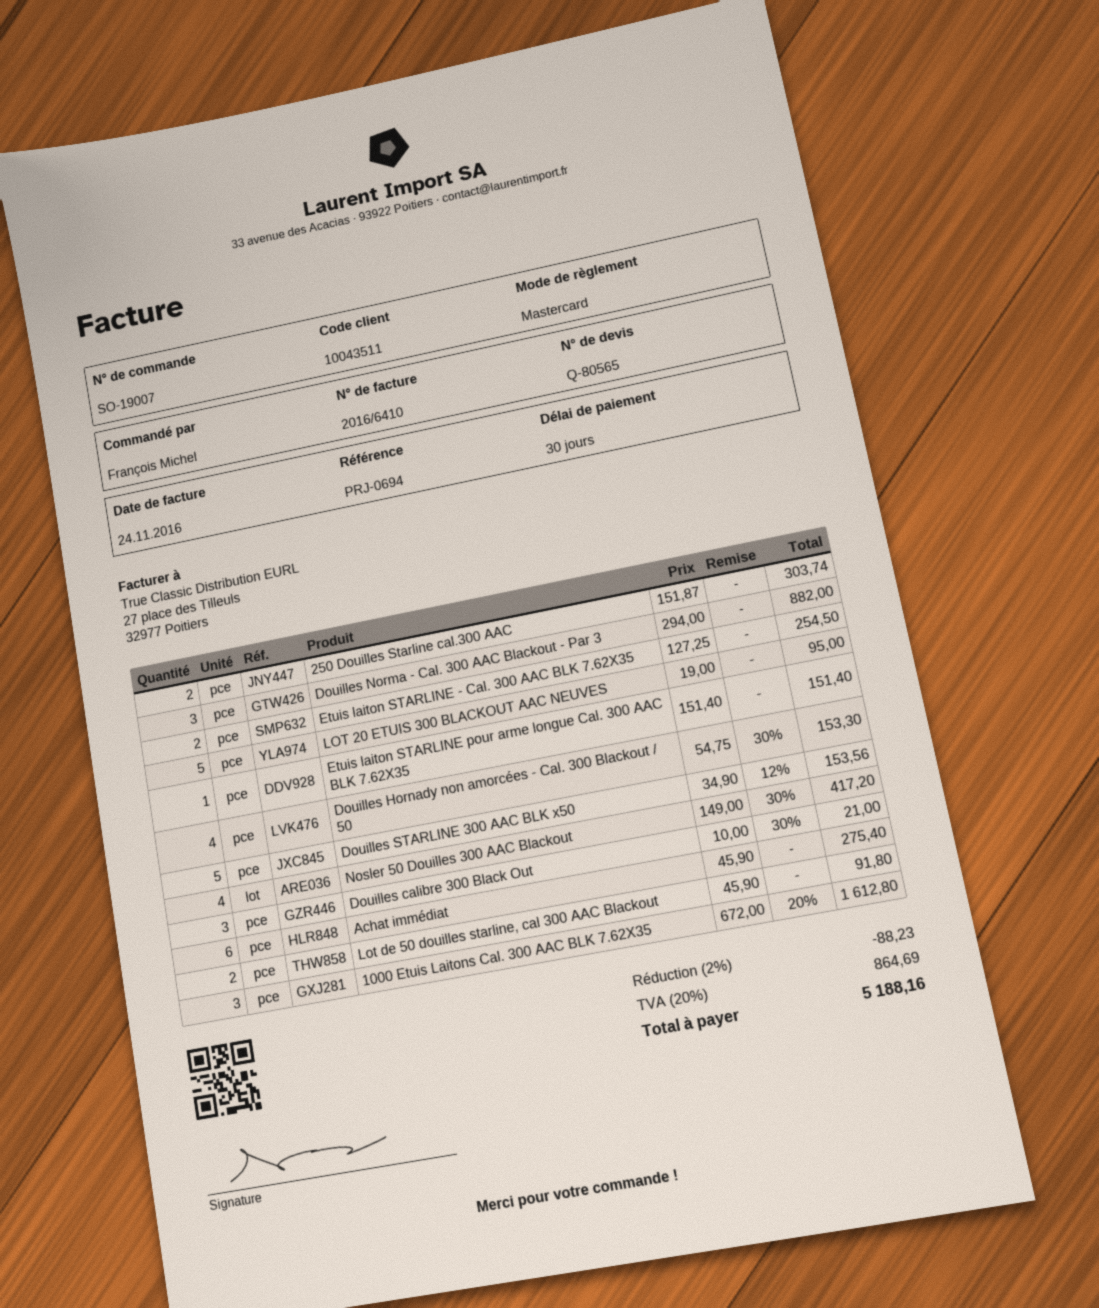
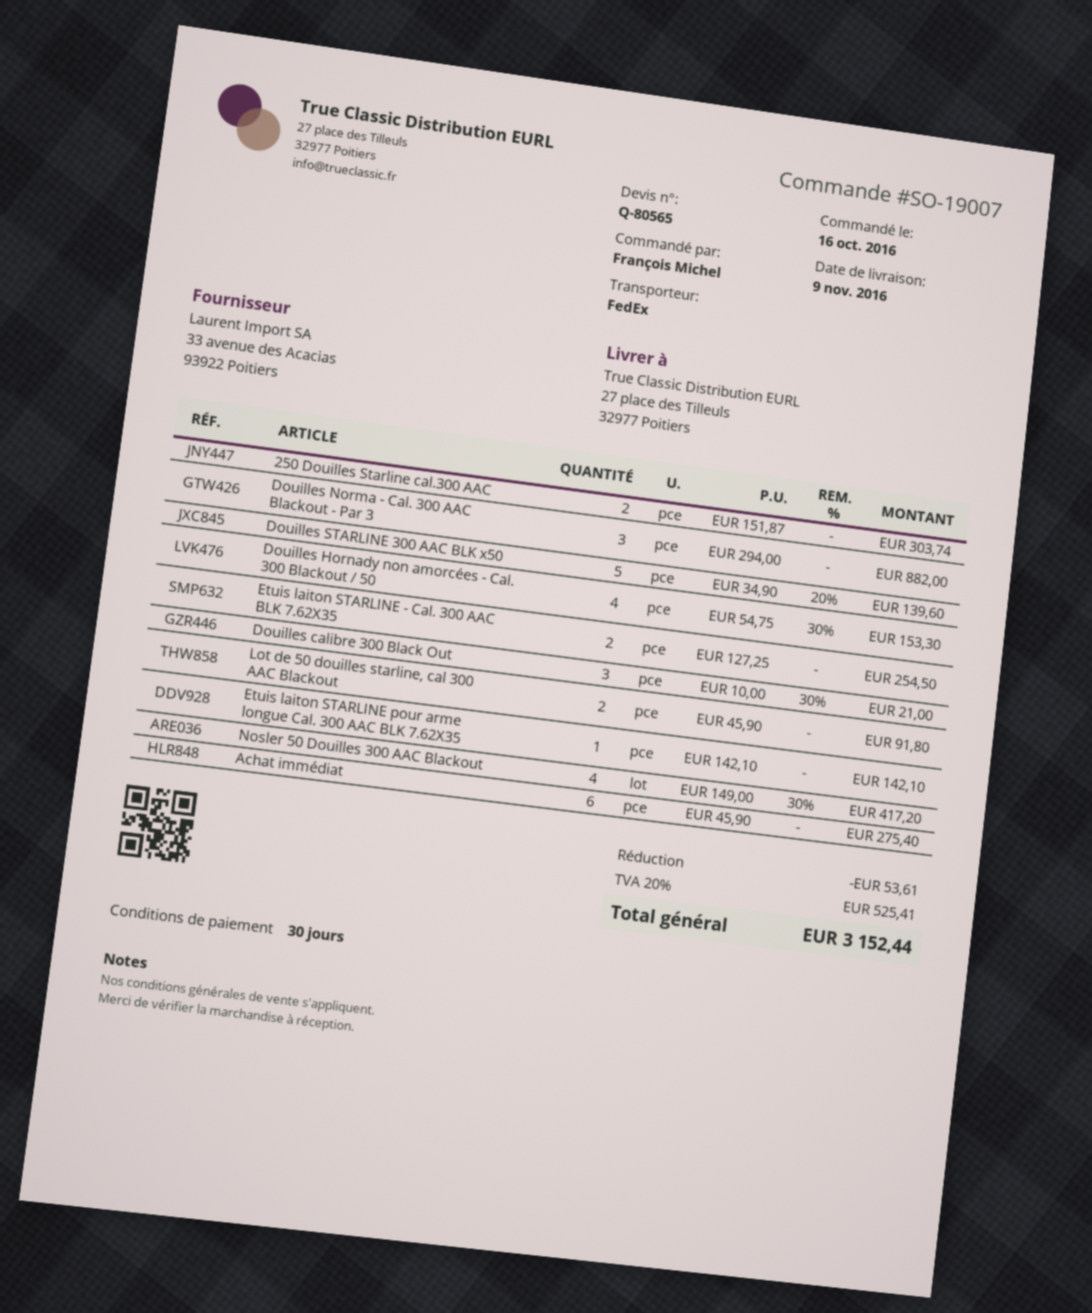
LOT 20 ETUIS 300 BLACKOUT AAC NEUVES: 5 x 19.00 = 95.00 -> none
Etuis laiton STARLINE pour arme longue Cal. 300 AAC BLK 7.62X35: 1 x 151.40 = 151.40 -> 1 x 142.10 = 142.10
Douilles STARLINE 300 AAC BLK x50: 5 x 34.90 - 12% = 153.56 -> 5 x 34.90 - 20% = 139.60
1000 Etuis Laitons Cal. 300 AAC BLK 7.62X35: 3 x 672.00 - 20% = 1612.80 -> none
discount: 88.23 -> 53.61
tax: 20% = 864.69 -> 20% = 525.41
total: 5188.16 -> 3152.44

